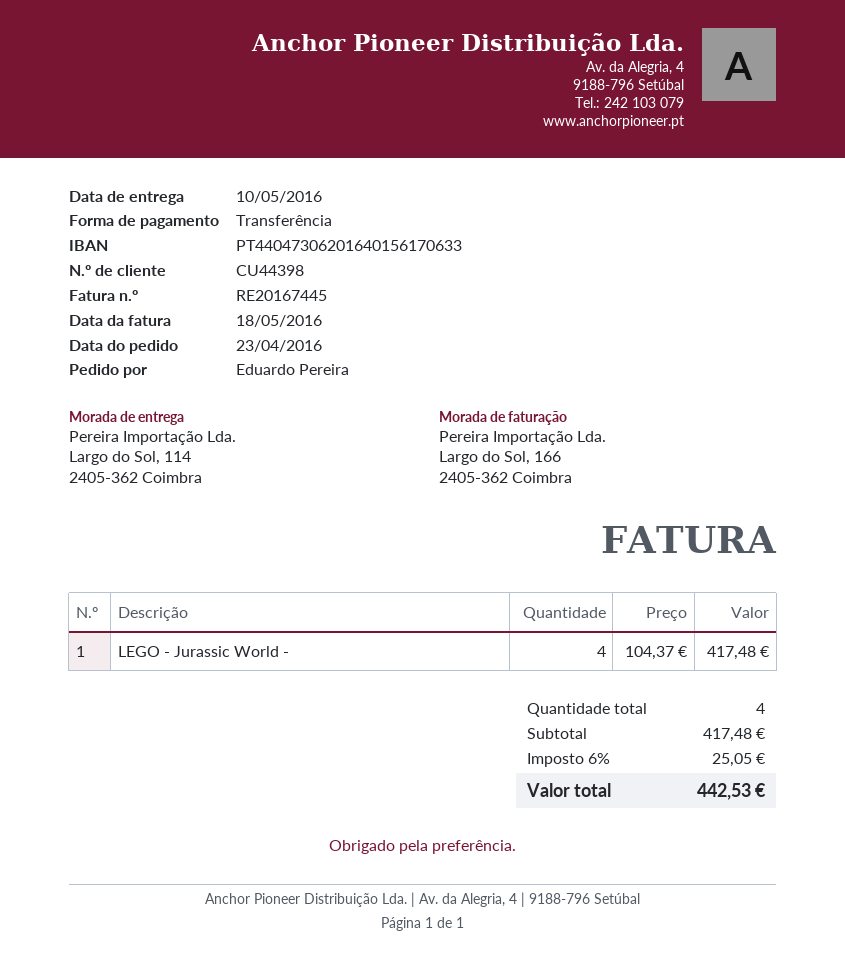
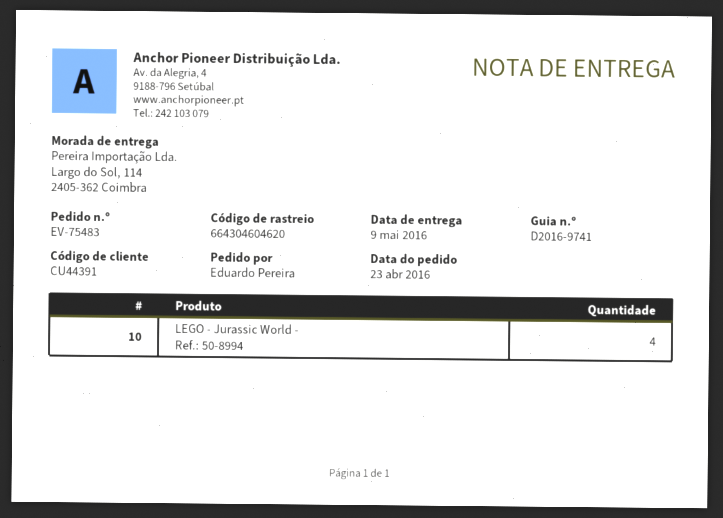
delivery date: 2016-05-10 -> 2016-05-09
customer number: CU44398 -> CU44391

